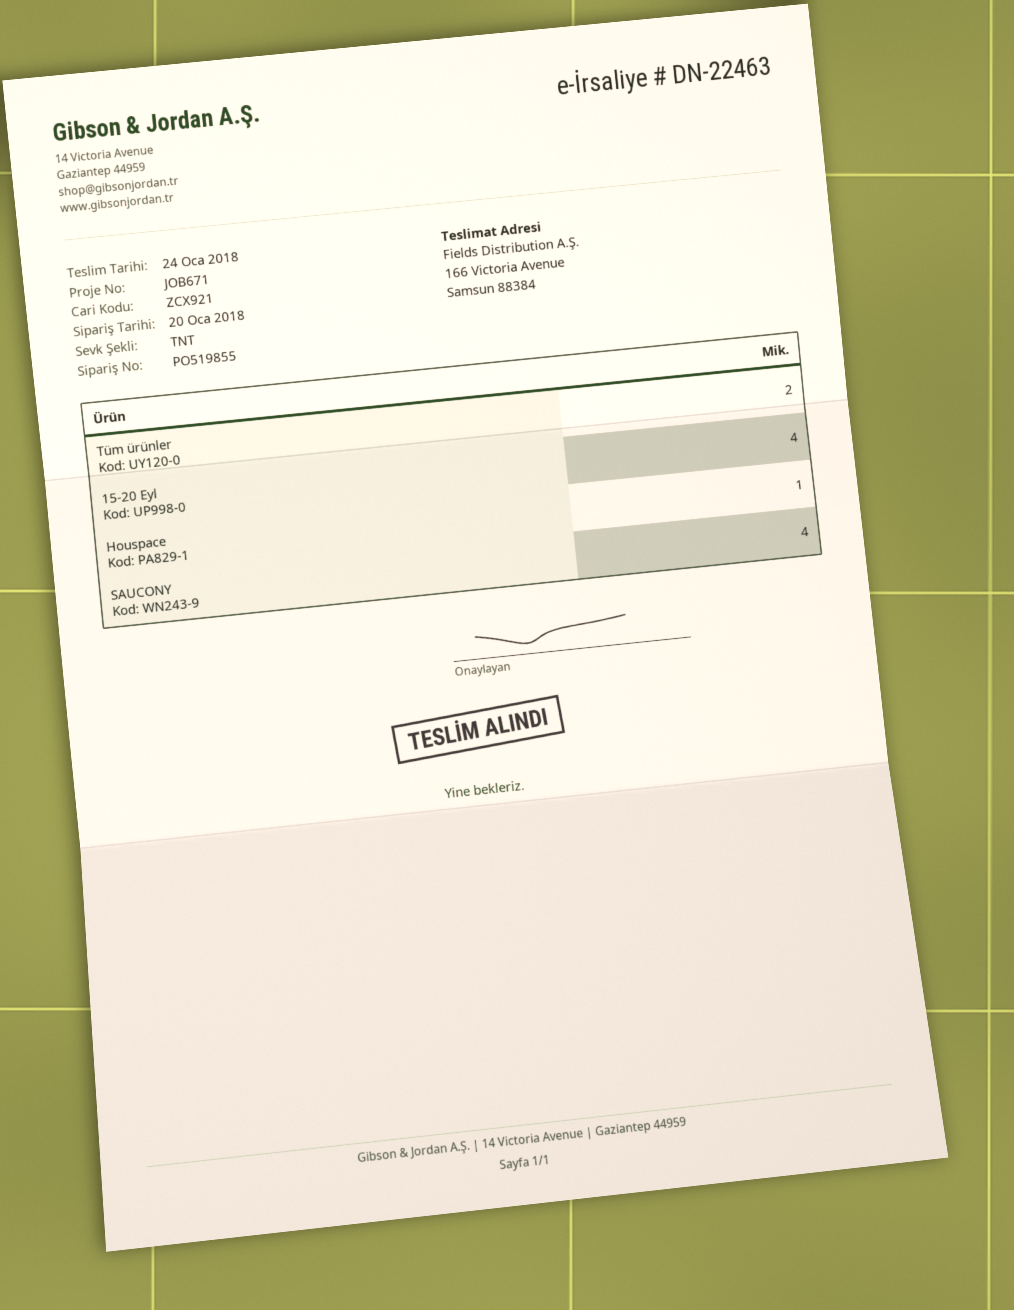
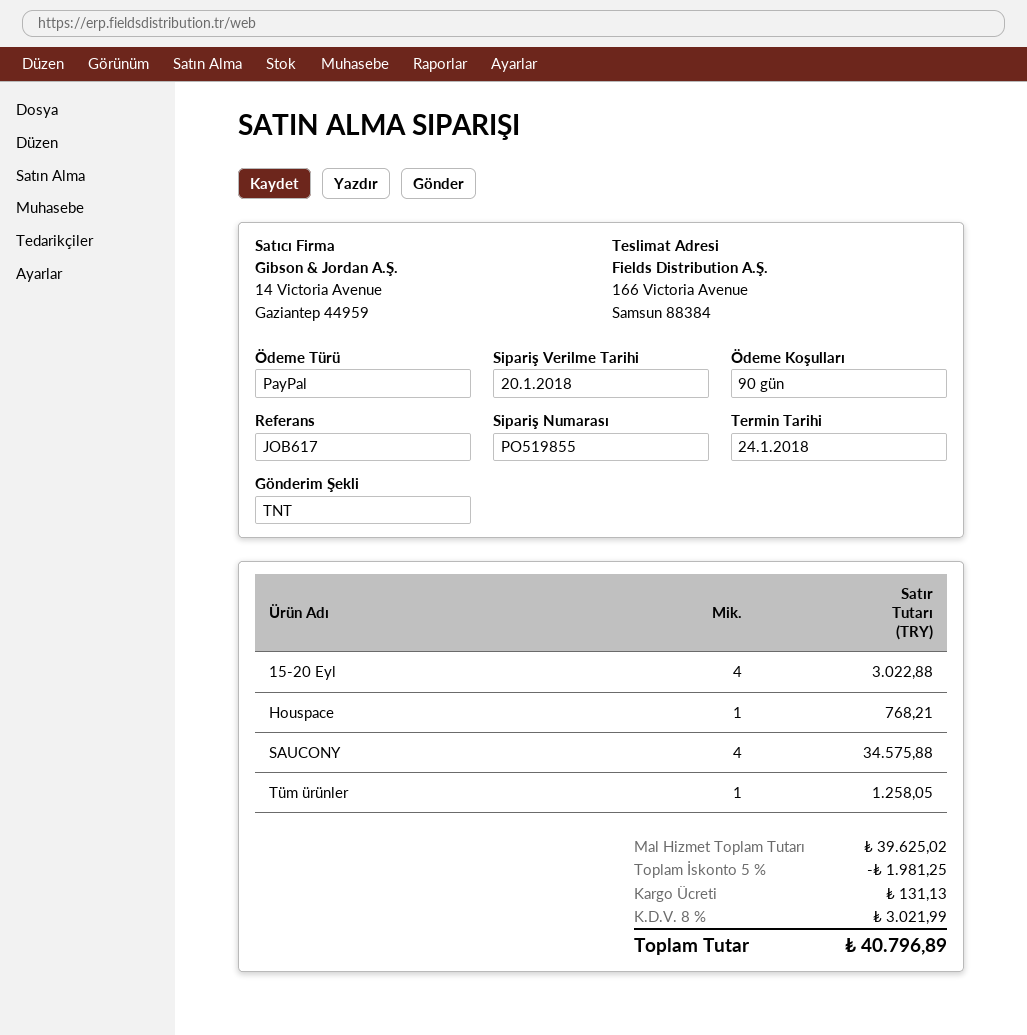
reference: JOB671 -> JOB617
Tüm ürünler: 2 -> 1

